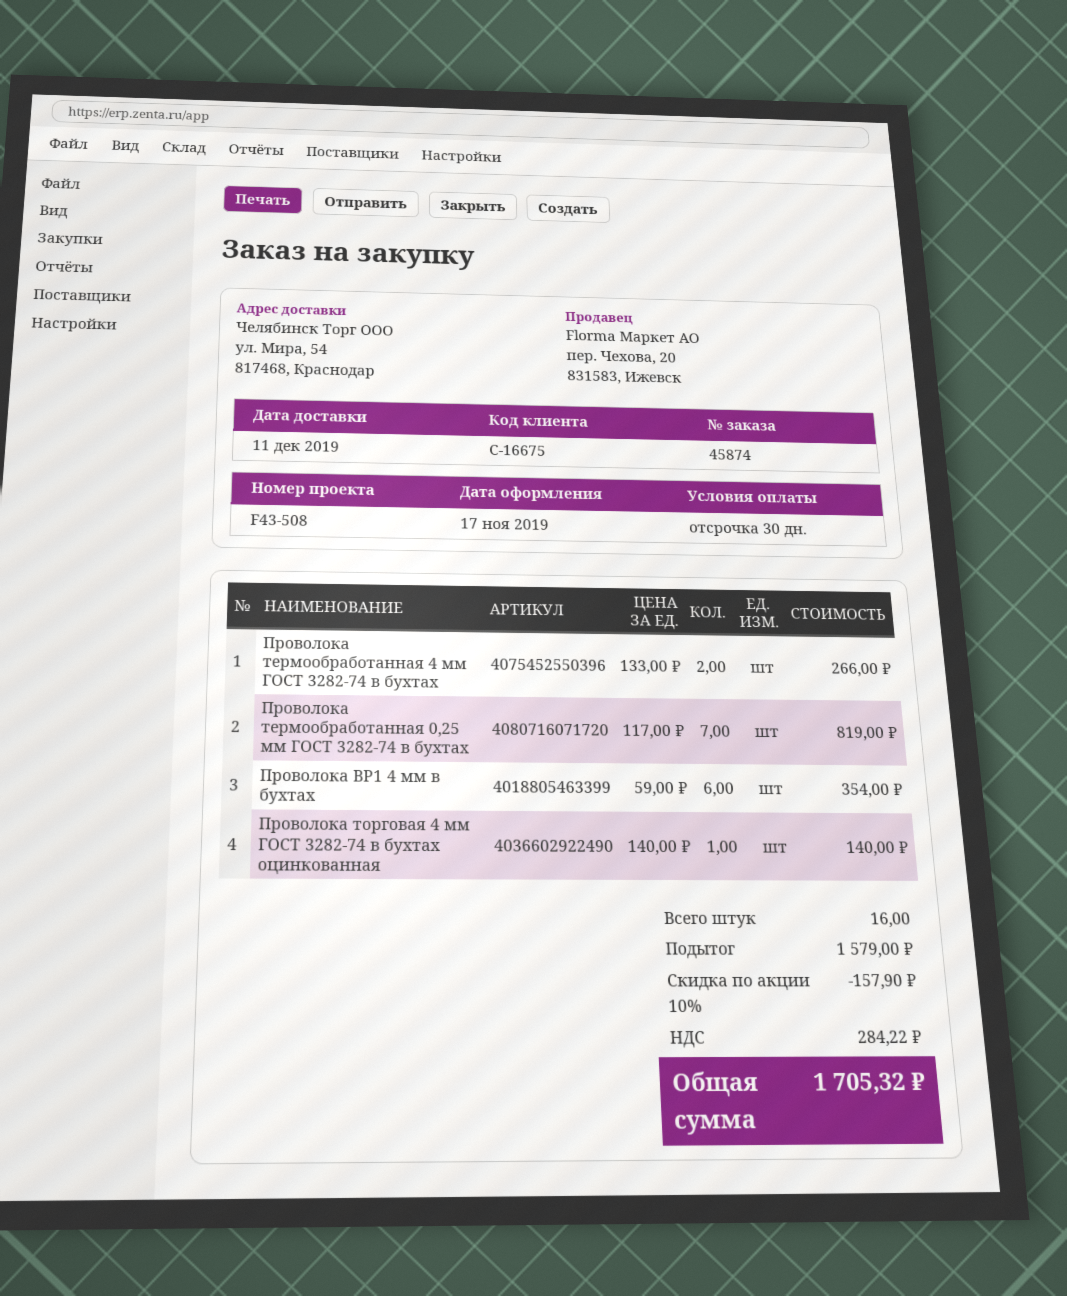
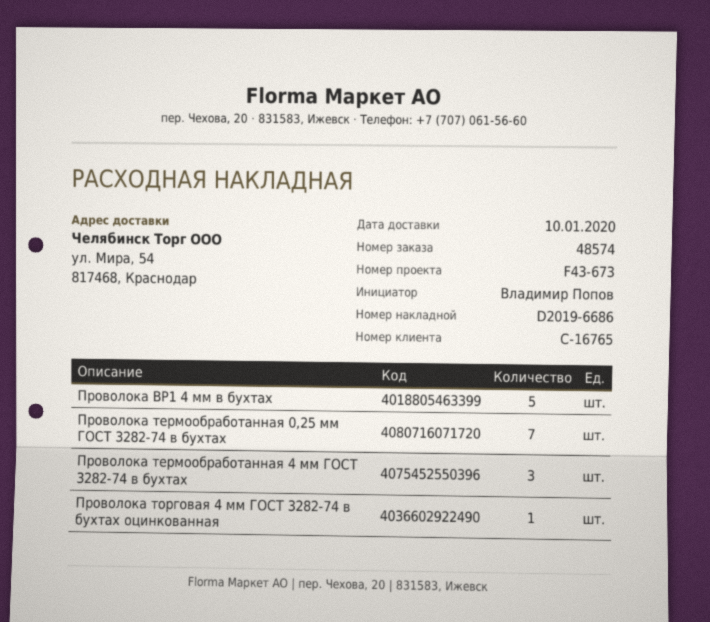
order number: 45874 -> 48574
delivery date: 2019-12-11 -> 2020-01-10
customer number: C-16675 -> C-16765
reference: F43-508 -> F43-673
Проволока термообработанная 4 мм ГОСТ 3282-74 в бухтах: 2 -> 3
Проволока ВР1 4 мм в бухтах: 6 -> 5

